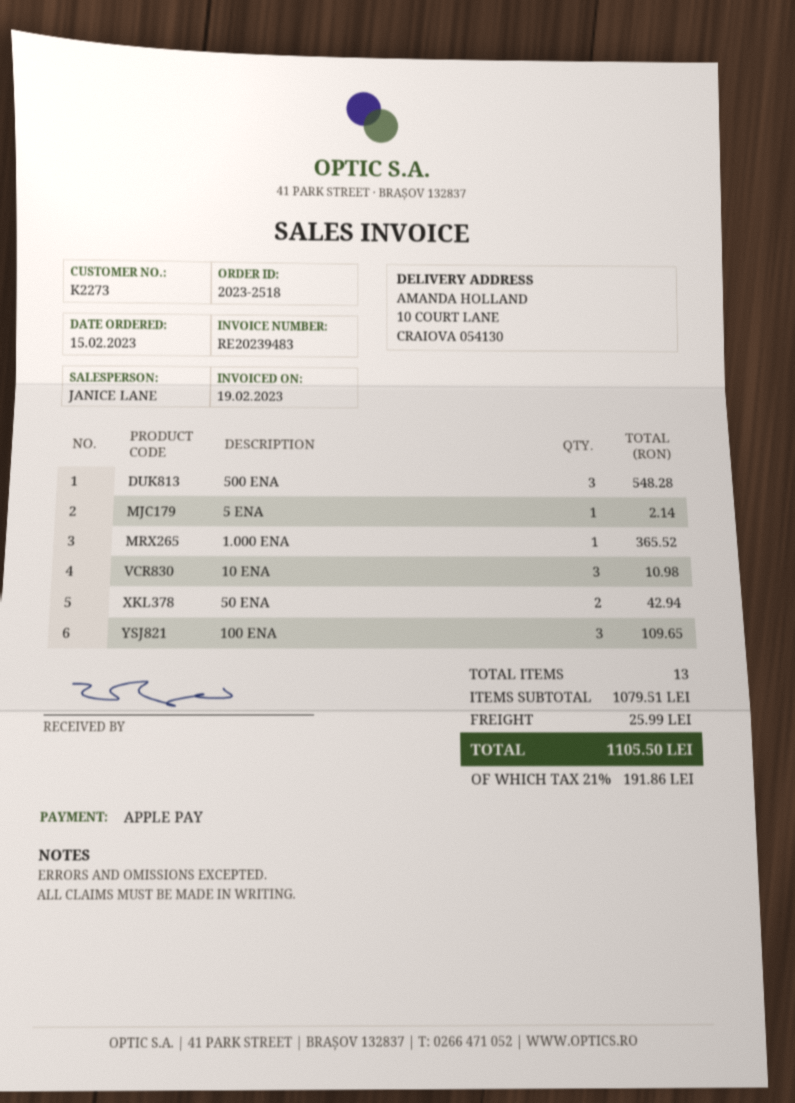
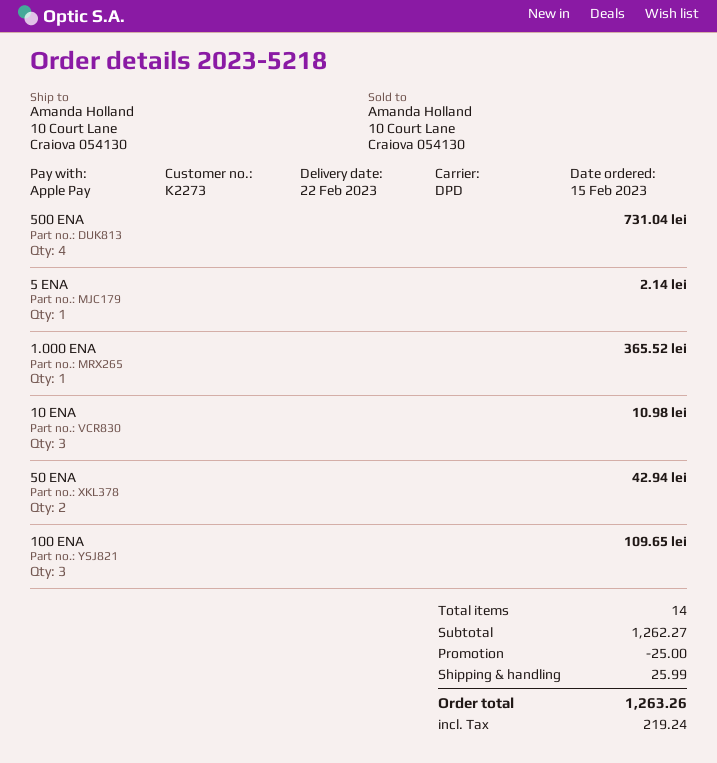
order number: 2023-2518 -> 2023-5218
500 ENA: 3 for 548.28 -> 4 for 731.04
total quantity: 13 -> 14
subtotal: 1079.51 -> 1262.27
discount: none -> 25.00
tax: 191.86 -> 219.24
total: 1105.50 -> 1263.26

